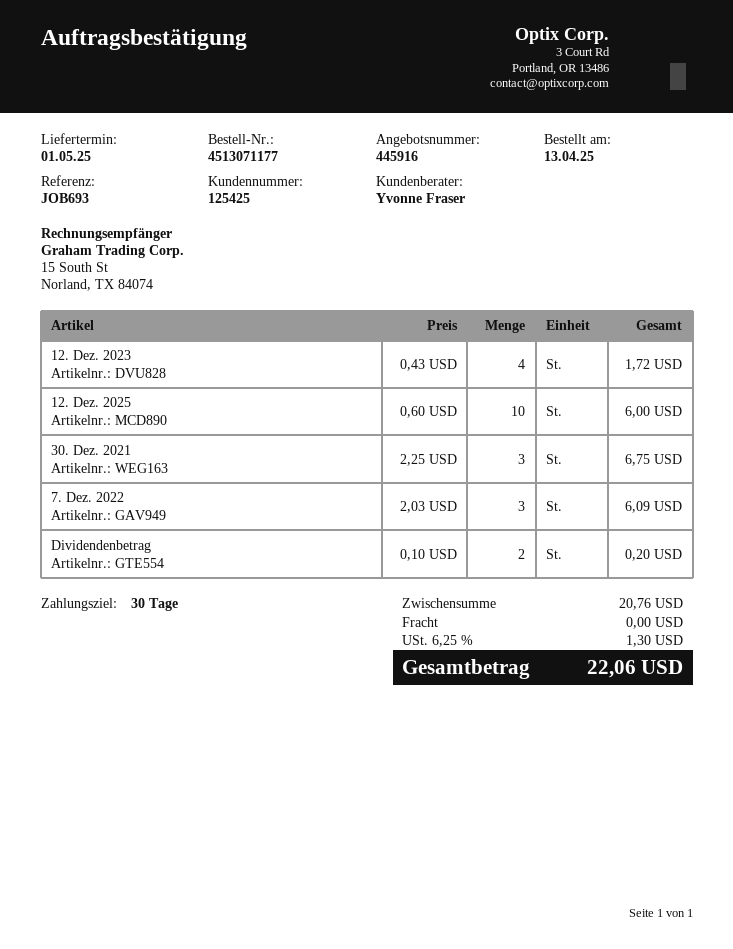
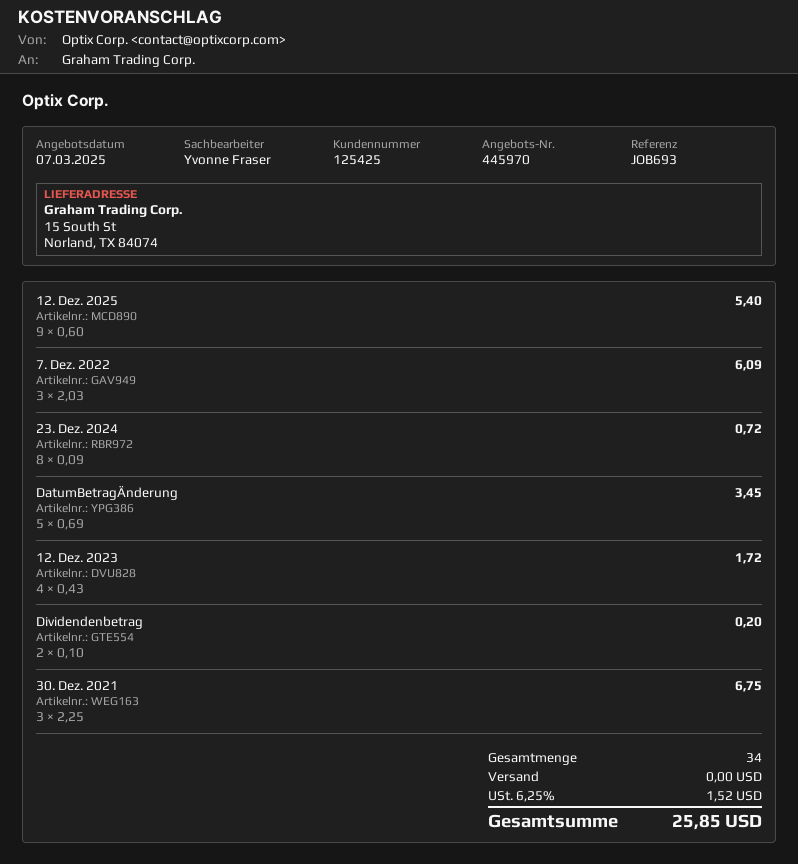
quote number: 445916 -> 445970
12. Dez. 2025: 10 x 0.60 = 6.00 -> 9 x 0.60 = 5.40
23. Dez. 2024: none -> 8 x 0.09 = 0.72
DatumBetragÄnderung: none -> 5 x 0.69 = 3.45
tax: 6.25% = 1.30 -> 6.25% = 1.52
total: 22.06 -> 25.85

